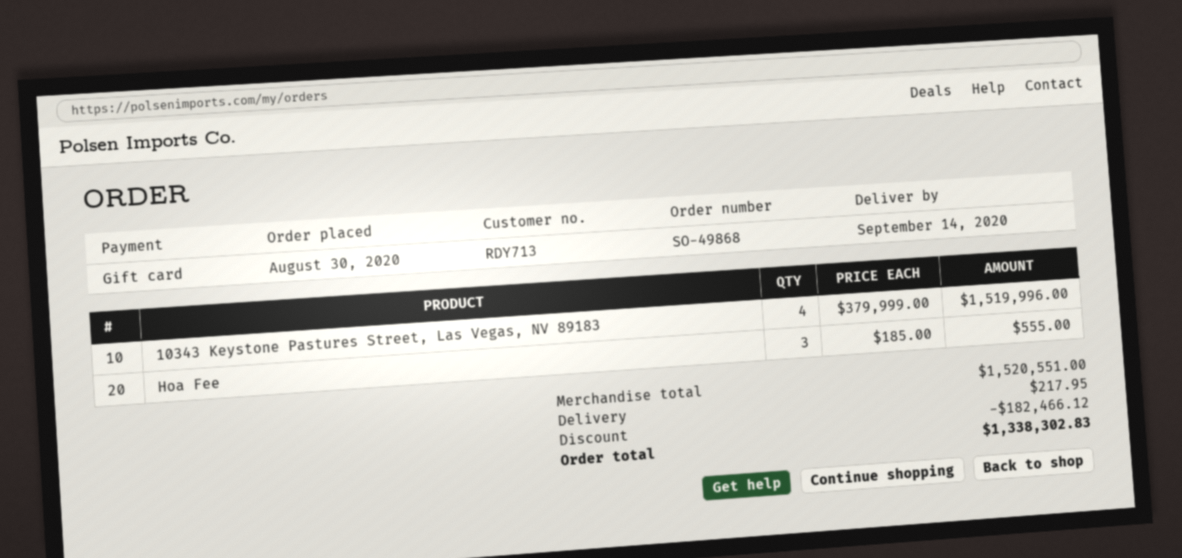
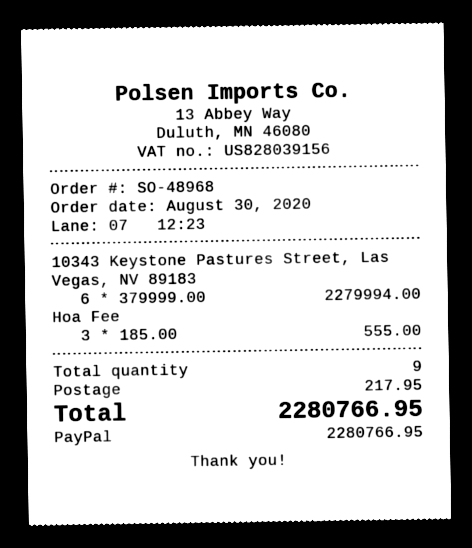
order number: SO-49868 -> SO-48968
payment method: gift card -> PayPal
10343 Keystone Pastures Street, Las Vegas, NV 89183: 4 x 379999.00 = 1519996.00 -> 6 x 379999.00 = 2279994.00
discount: 182466.12 -> none
total: 1338302.83 -> 2280766.95

